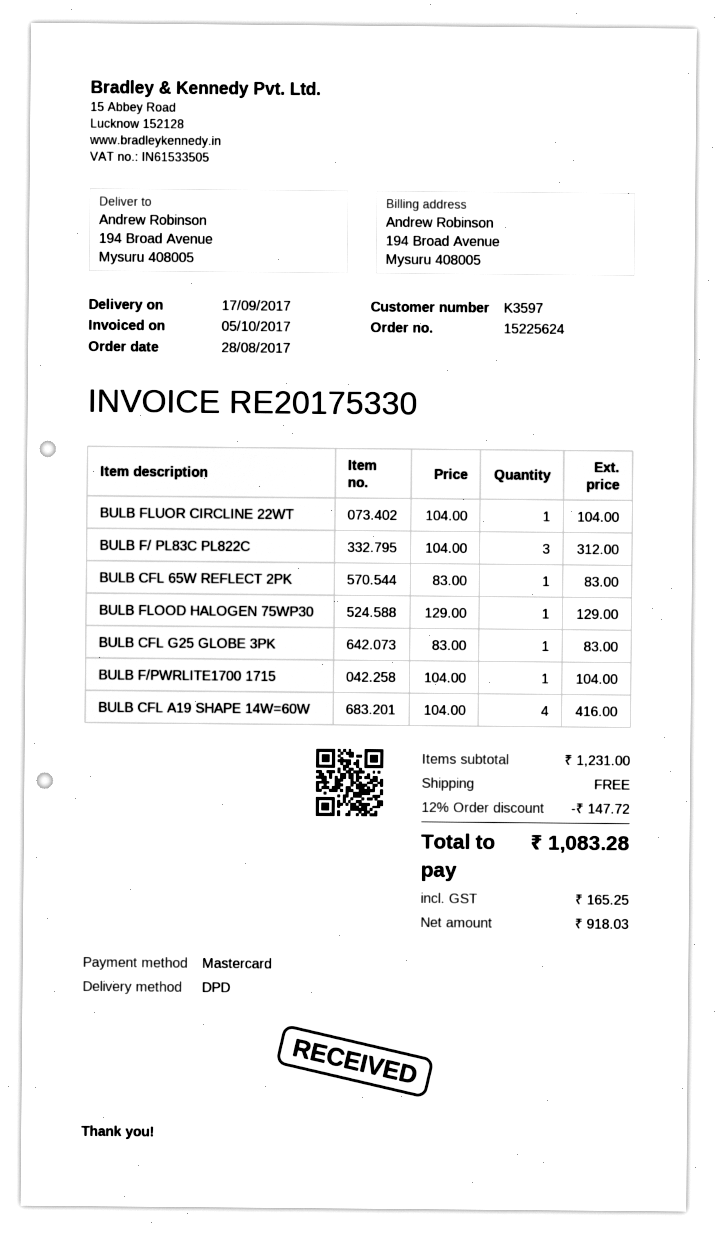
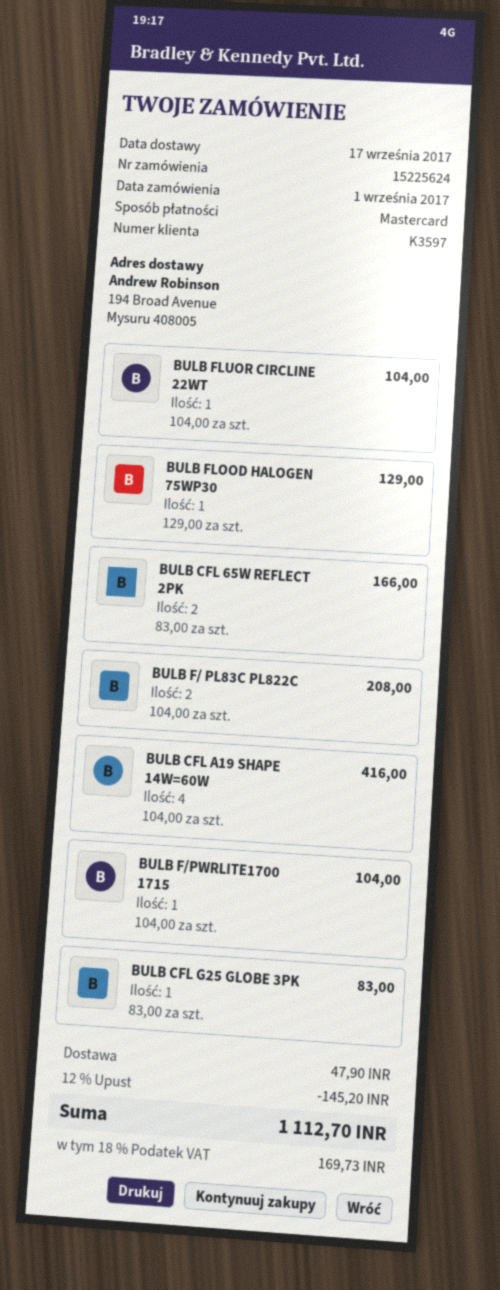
order date: 2017-08-28 -> 2017-09-01
BULB F/ PL83C PL822C: 3 x 104.00 = 312.00 -> 2 x 104.00 = 208.00
BULB CFL 65W REFLECT 2PK: 1 x 83.00 = 83.00 -> 2 x 83.00 = 166.00
discount: 12% = 147.72 -> 12% = 145.20
shipping: 0.00 -> 47.90
tax: 165.25 -> 169.73
total: 1083.28 -> 1112.70

